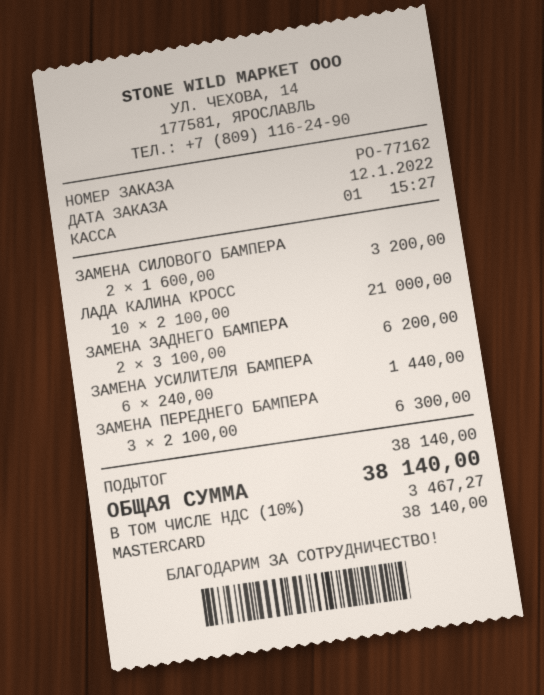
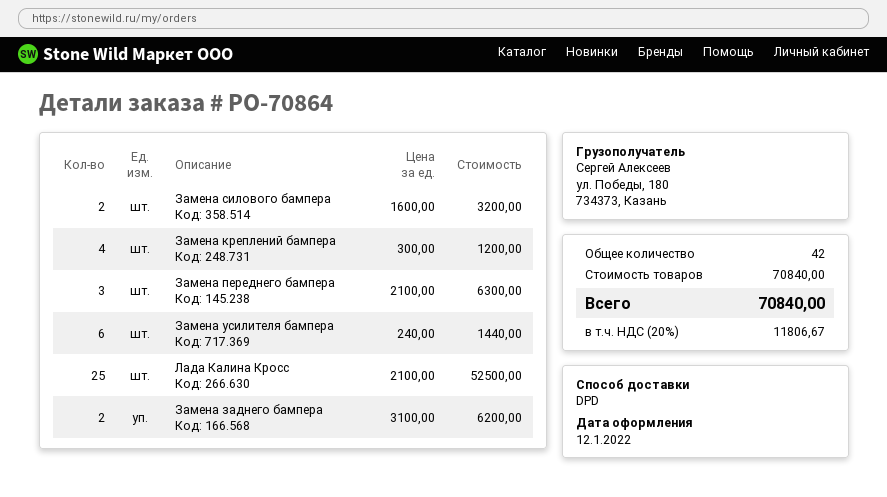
order number: PO-77162 -> PO-70864
ЛАДА КАЛИНА КРОСС: 10 x 2100.00 = 21000.00 -> 25 x 2100.00 = 52500.00
Замена креплений бампера: none -> 4 x 300.00 = 1200.00
subtotal: 38140.00 -> 70840.00
tax: 10% = 3467.27 -> 20% = 11806.67
total: 38140.00 -> 70840.00

